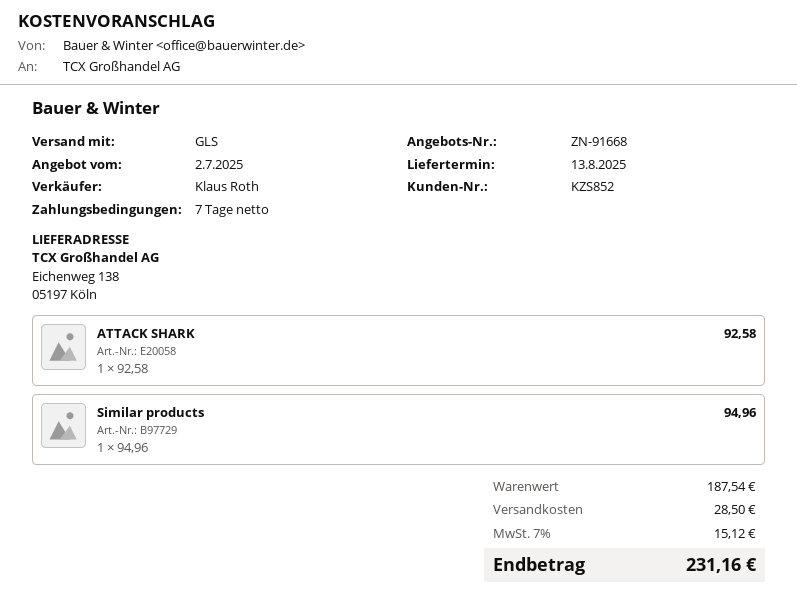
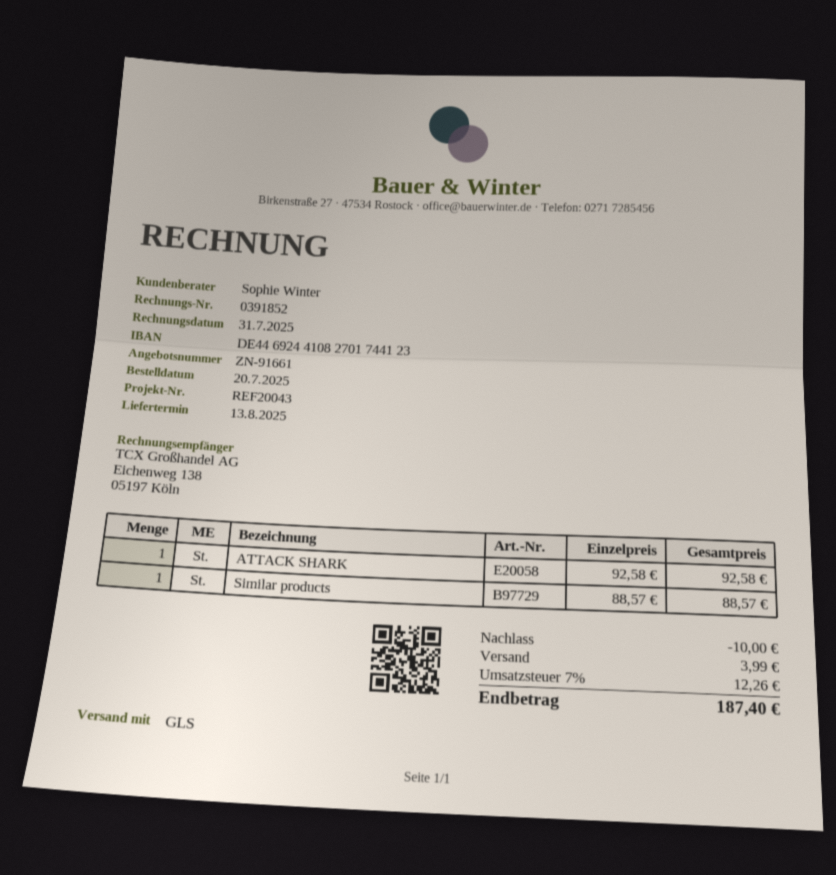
quote number: ZN-91668 -> ZN-91661
sales rep: Klaus Roth -> Sophie Winter
Similar products: 1 x 94.96 = 94.96 -> 1 x 88.57 = 88.57
discount: none -> 10.00
shipping: 28.50 -> 3.99
tax: 7% = 15.12 -> 7% = 12.26
total: 231.16 -> 187.40

